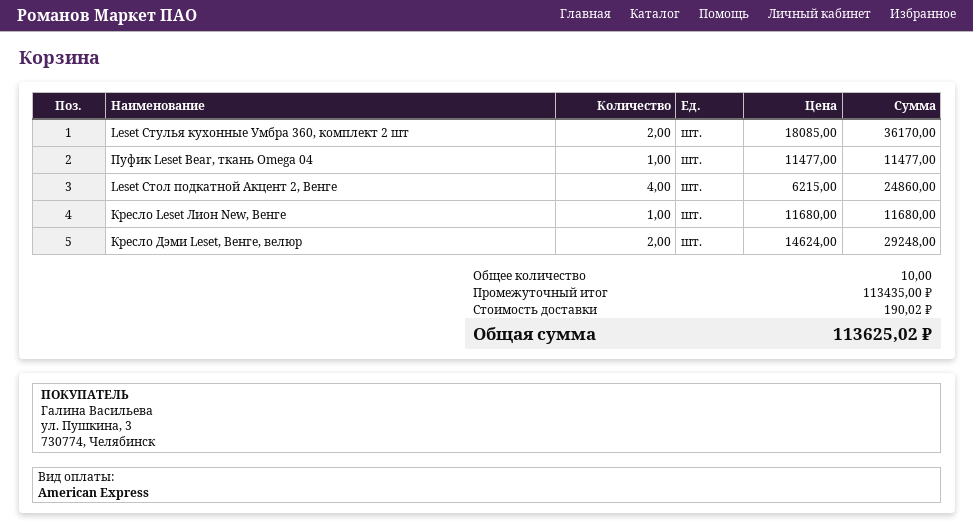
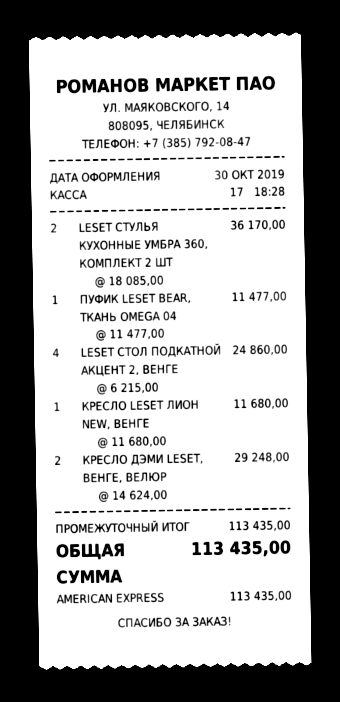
shipping: 190.02 -> none
total: 113625.02 -> 113435.00

